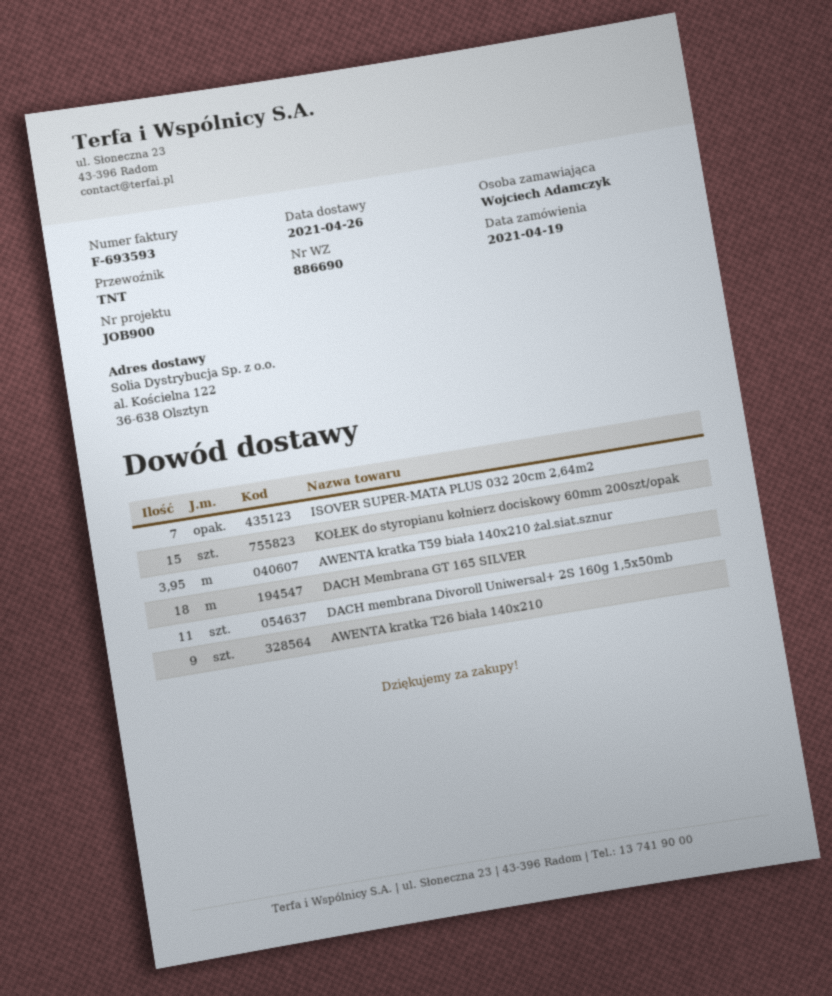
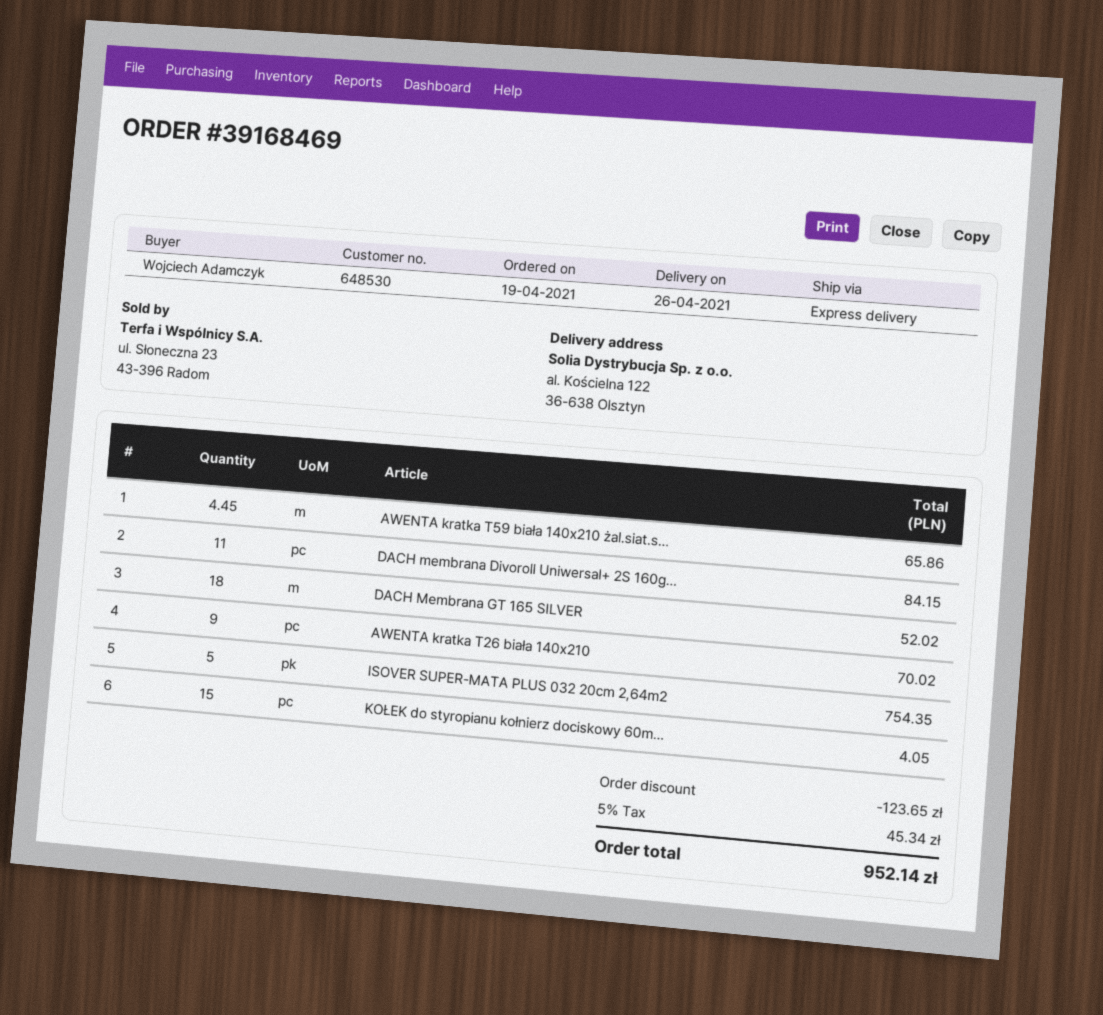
shipping method: TNT -> express
ISOVER SUPER-MATA PLUS 032 20cm 2,64m2: 7 -> 5
AWENTA kratka T59 biała 140x210 żal.siat.sznur: 3.95 -> 4.45

